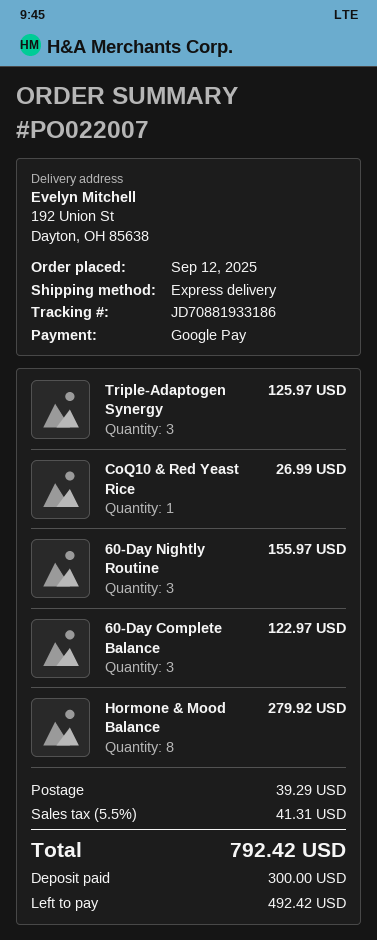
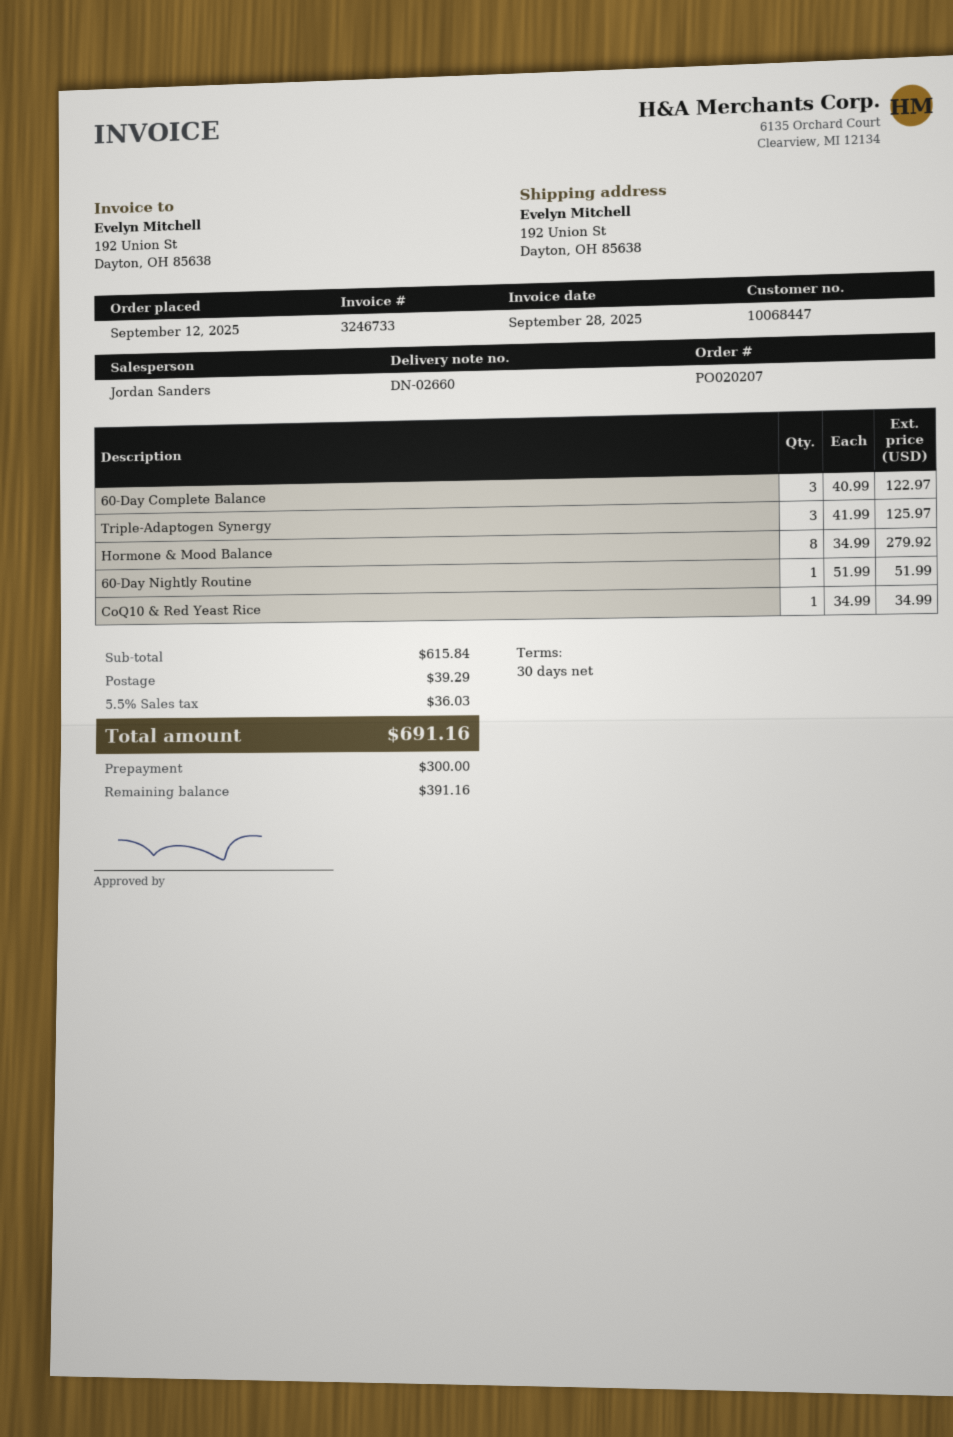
order number: PO022007 -> PO020207
CoQ10 & Red Yeast Rice: 1 for 26.99 -> 1 for 34.99
60-Day Nightly Routine: 3 for 155.97 -> 1 for 51.99
tax: 5.5% = 41.31 -> 5.5% = 36.03
total: 792.42 -> 691.16
balance: 492.42 -> 391.16

